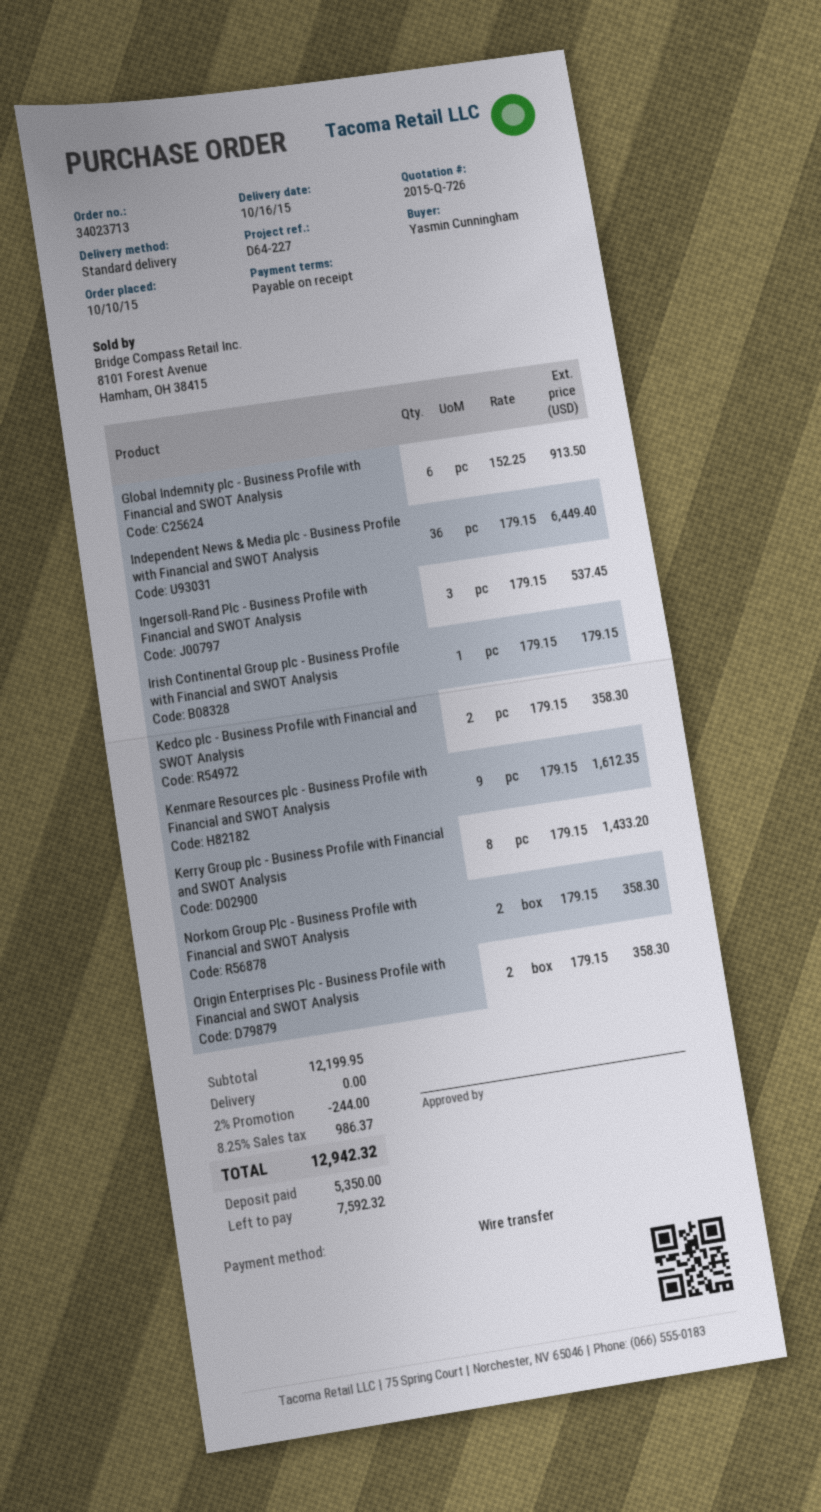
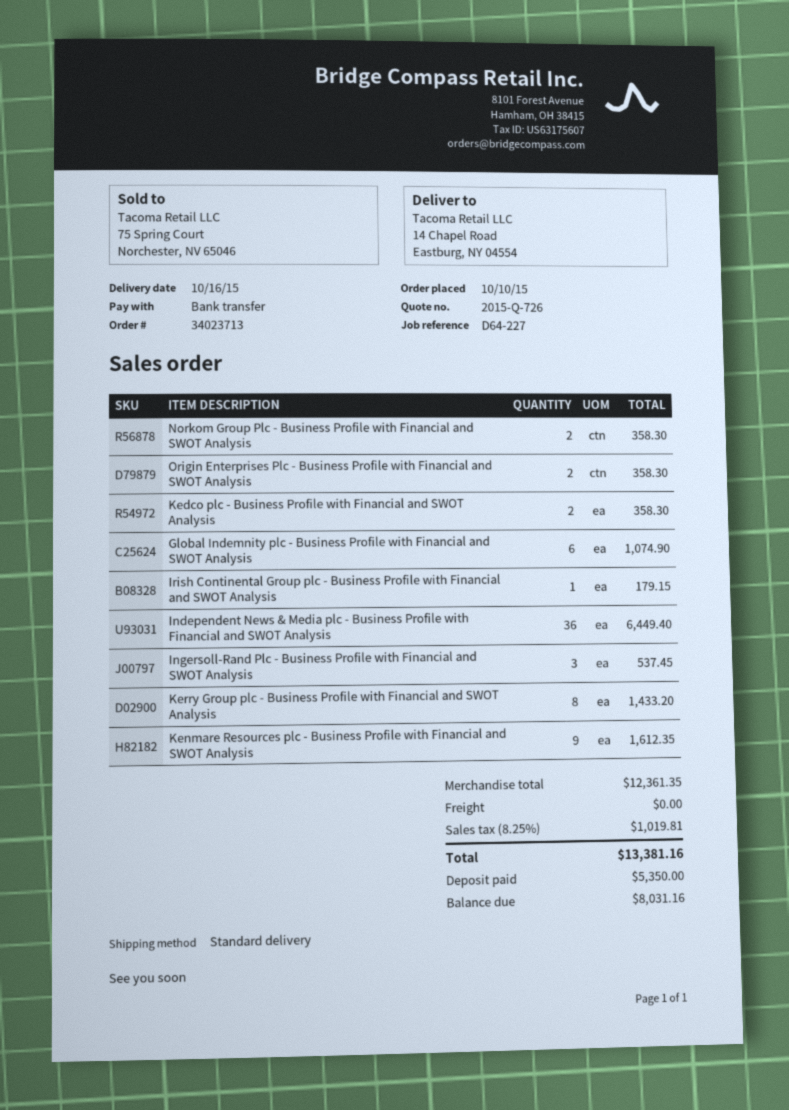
Global Indemnity plc - Business Profile with Financial and SWOT Analysis: 6 for 913.50 -> 6 for 1074.90
subtotal: 12199.95 -> 12361.35
discount: 2% = 244.00 -> none
tax: 8.25% = 986.37 -> 8.25% = 1019.81
total: 12942.32 -> 13381.16
balance: 7592.32 -> 8031.16

